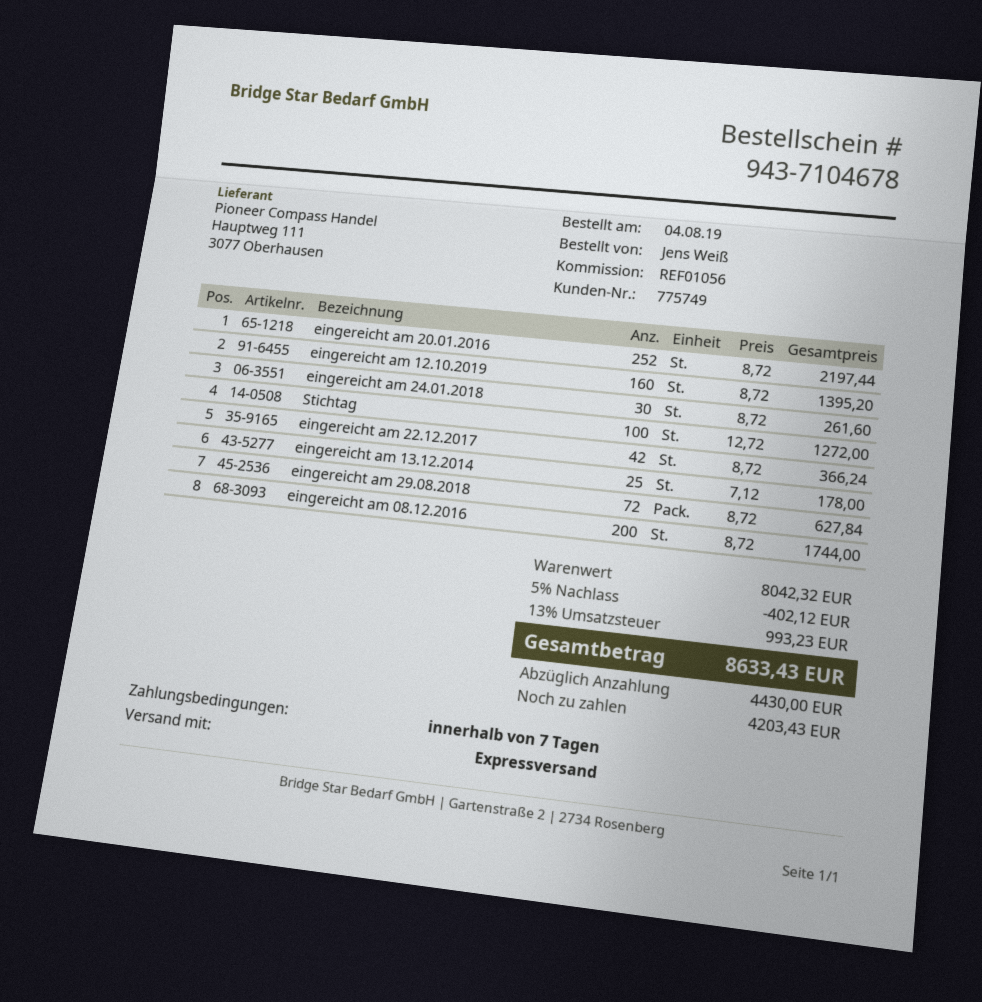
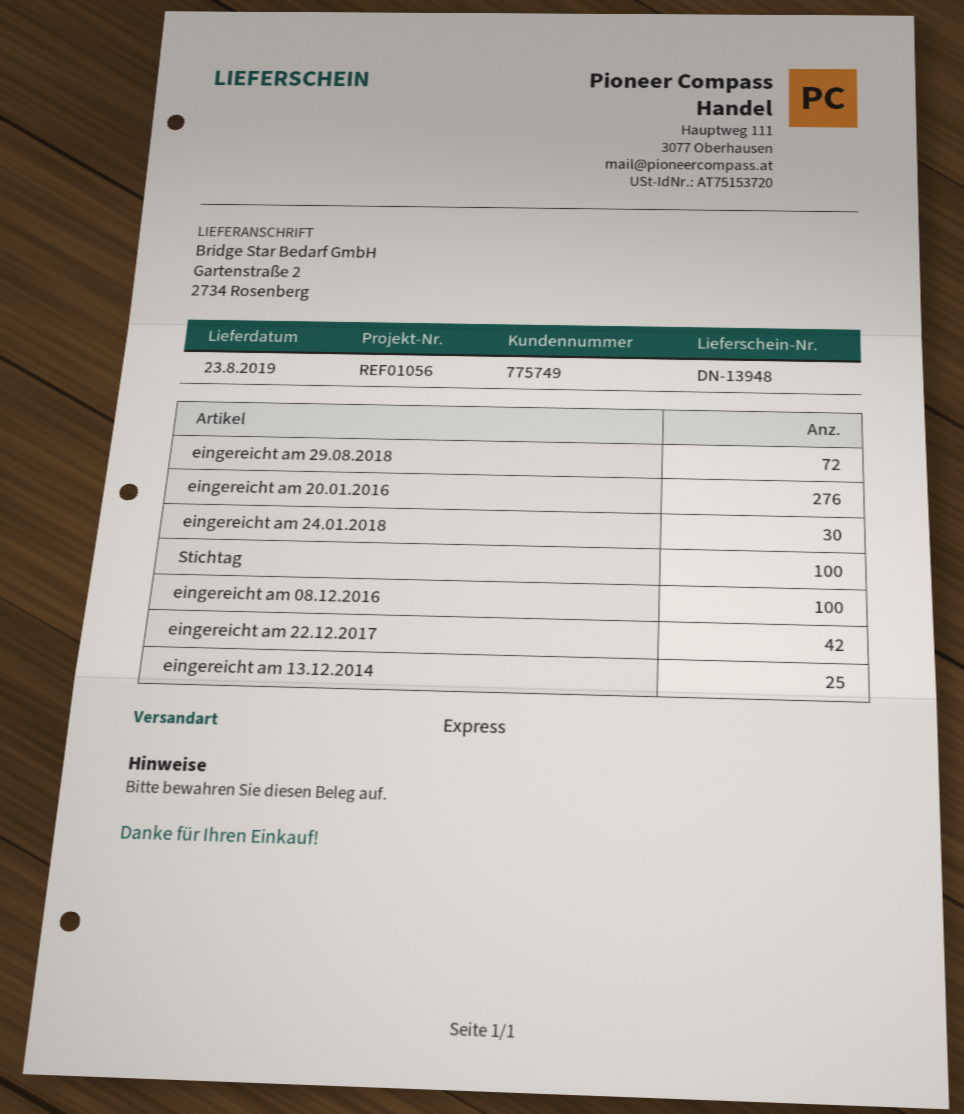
eingereicht am 20.01.2016: 252 -> 276
eingereicht am 12.10.2019: 160 -> none
eingereicht am 08.12.2016: 200 -> 100

